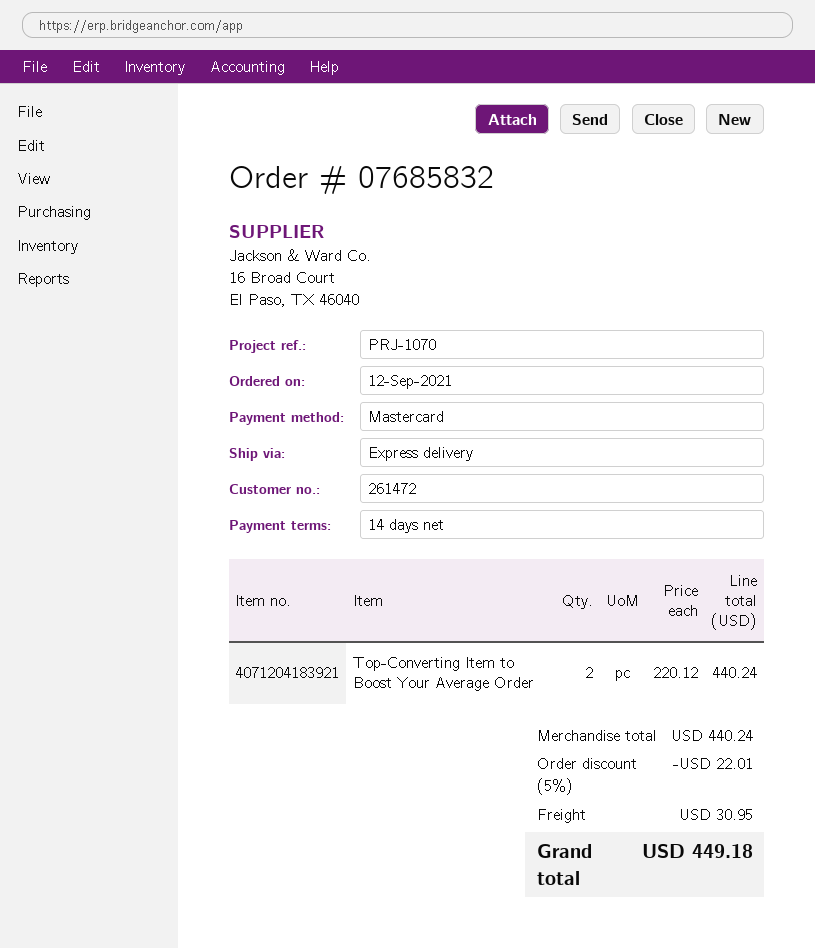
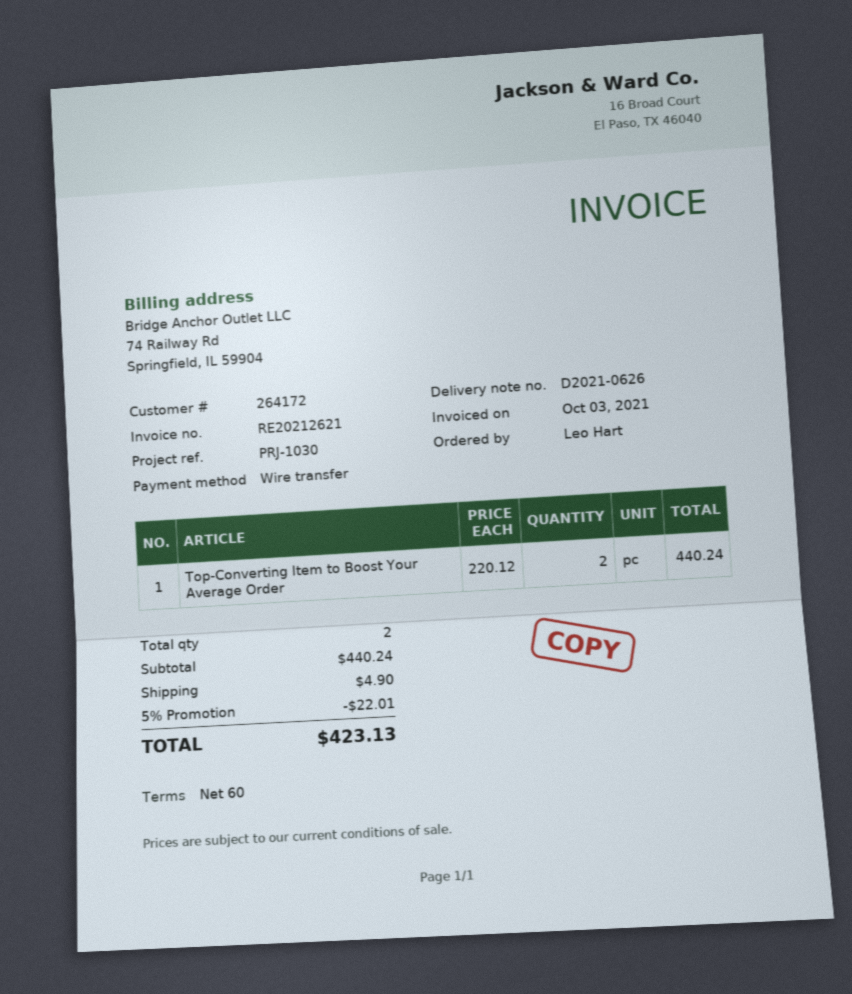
payment terms: 14 days -> 60 days
customer number: 261472 -> 264172
reference: PRJ-1070 -> PRJ-1030
payment method: Mastercard -> bank transfer
shipping: 30.95 -> 4.90
total: 449.18 -> 423.13

